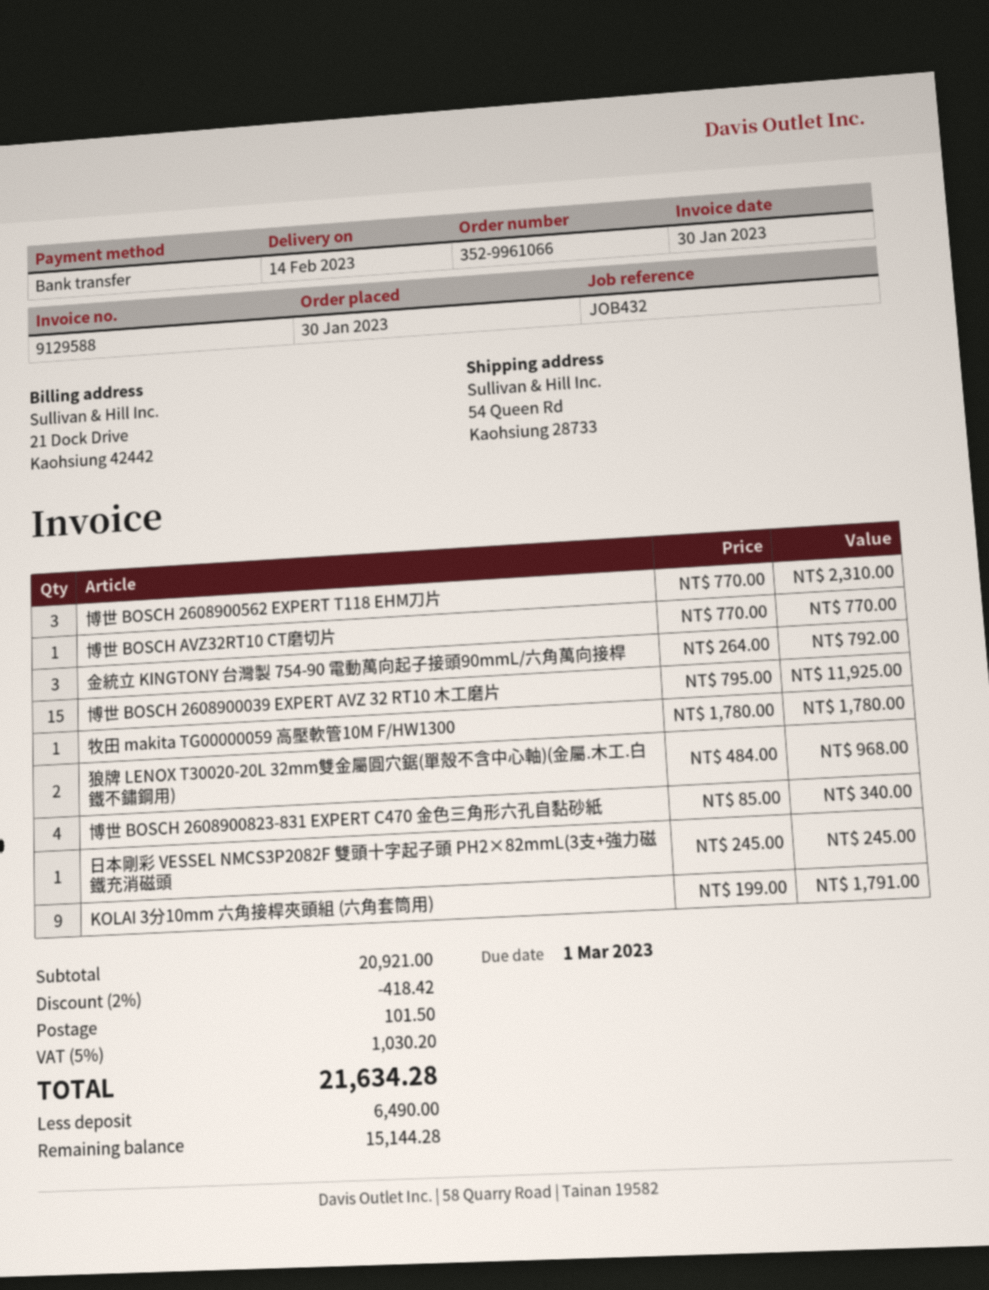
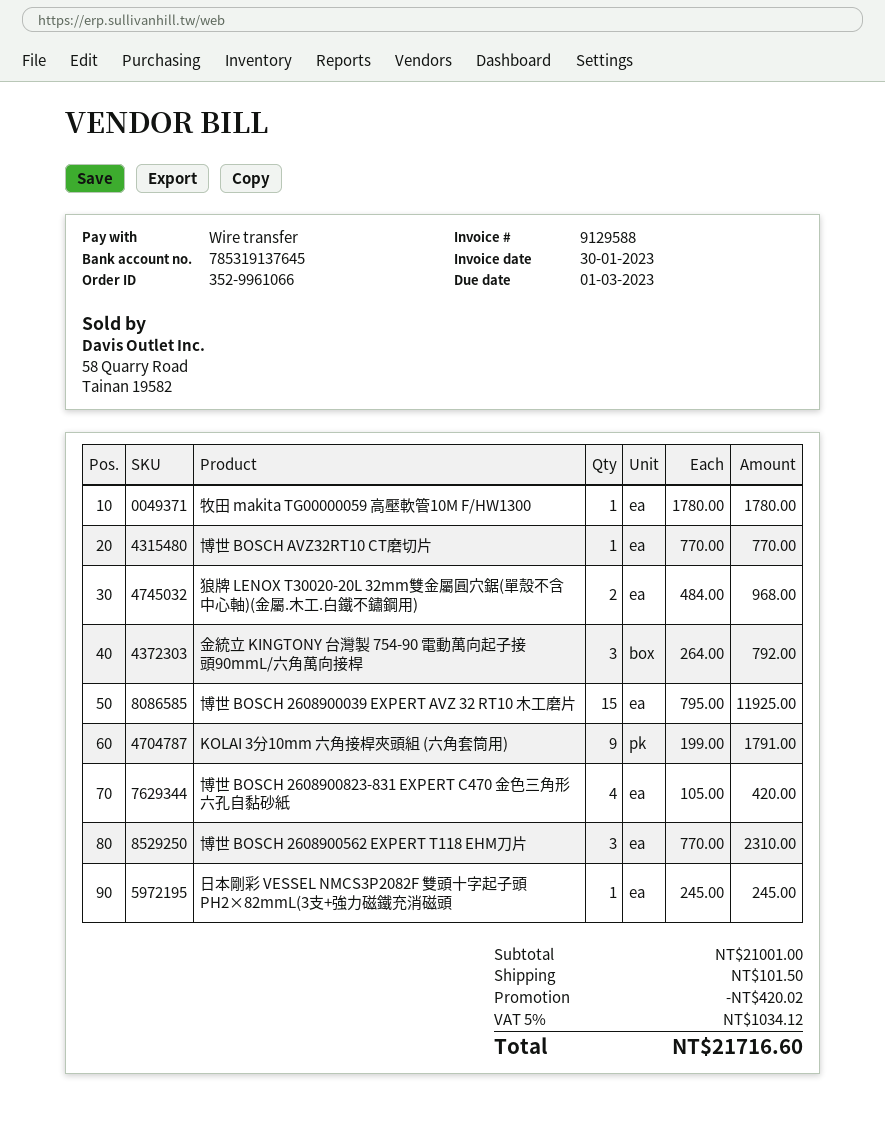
博世 BOSCH 2608900823-831 EXPERT C470 金色三角形六孔自黏砂紙: 4 x 85.00 = 340.00 -> 4 x 105.00 = 420.00
subtotal: 20921.00 -> 21001.00
discount: 418.42 -> 420.02
tax: 5% = 1030.20 -> 5% = 1034.12
total: 21634.28 -> 21716.60

